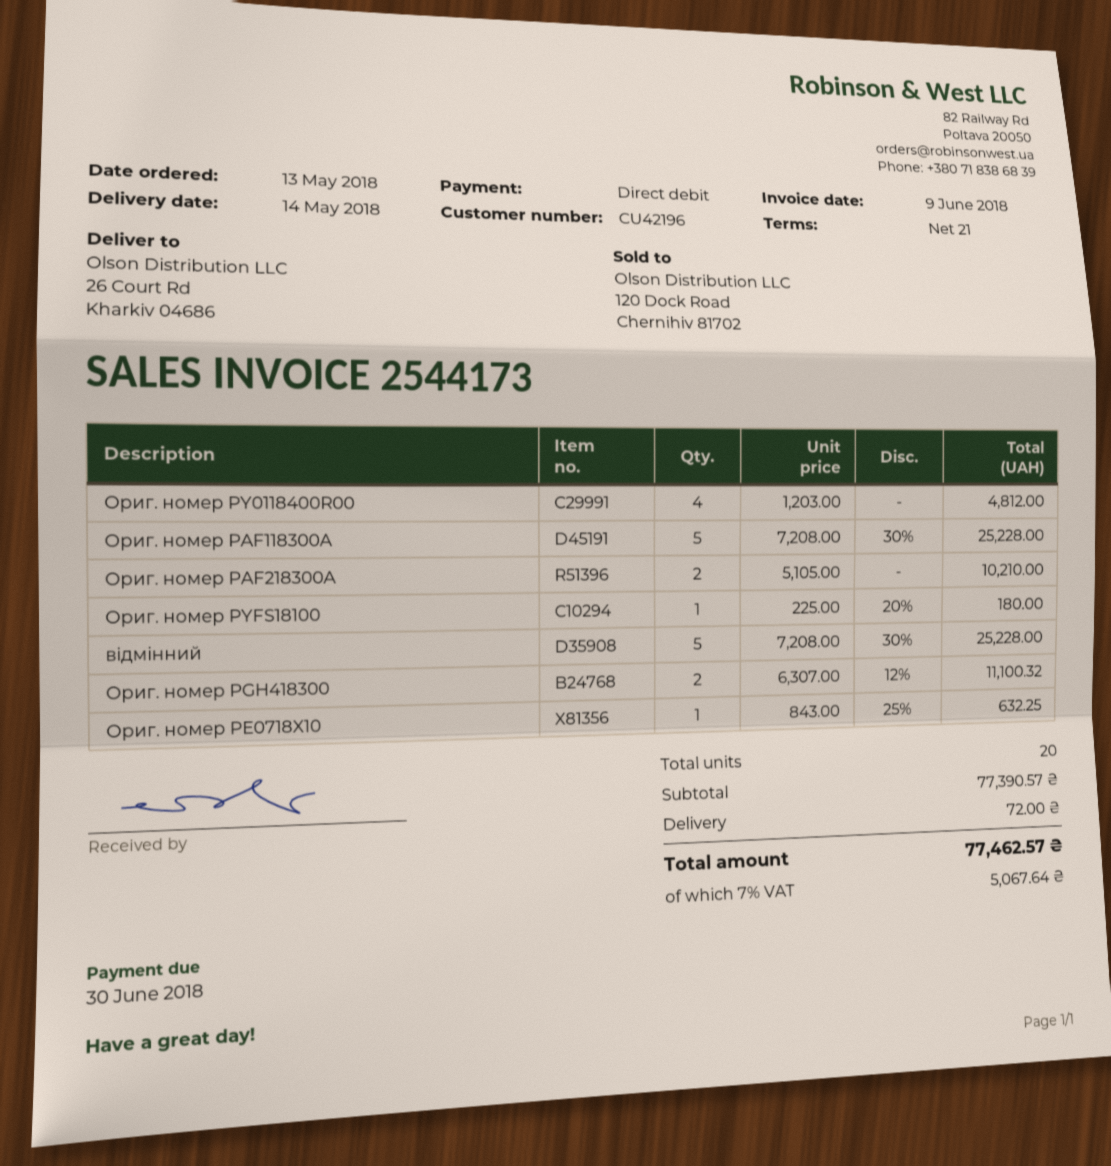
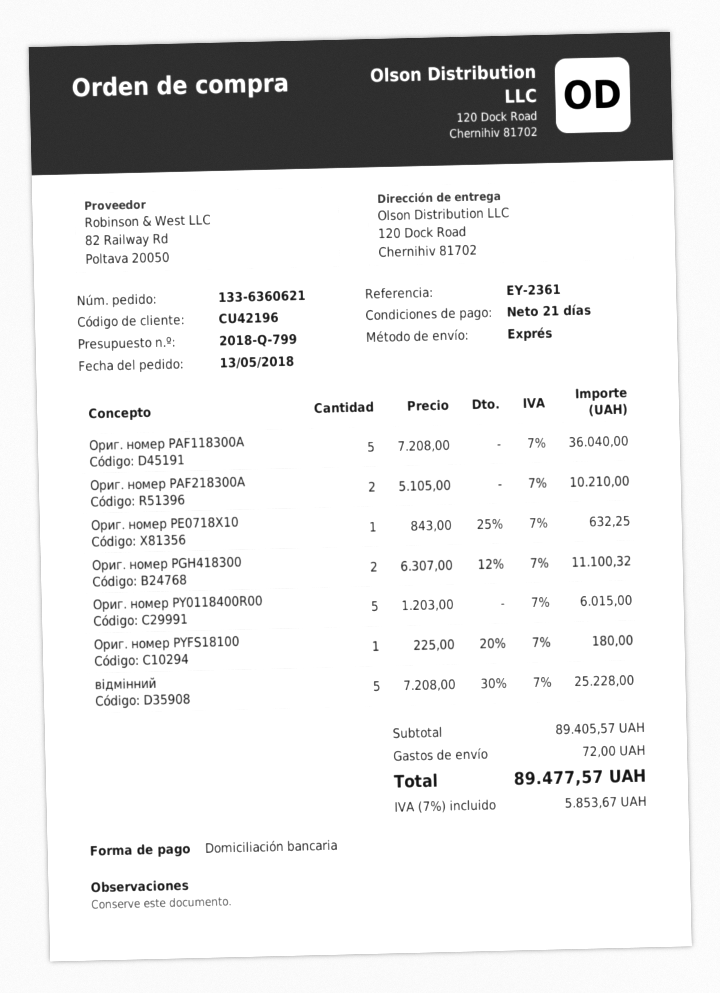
ship to: 26 Court Rd, Kharkiv 04686 -> 120 Dock Road, Chernihiv 81702
Ориг. номер PY0118400R00: 4 x 1203.00 = 4812.00 -> 5 x 1203.00 = 6015.00
Ориг. номер PAF118300A: 5 x 7208.00 - 30% = 25228.00 -> 5 x 7208.00 = 36040.00
subtotal: 77390.57 -> 89405.57
tax: 7% = 5067.64 -> 7% = 5853.67
total: 77462.57 -> 89477.57

